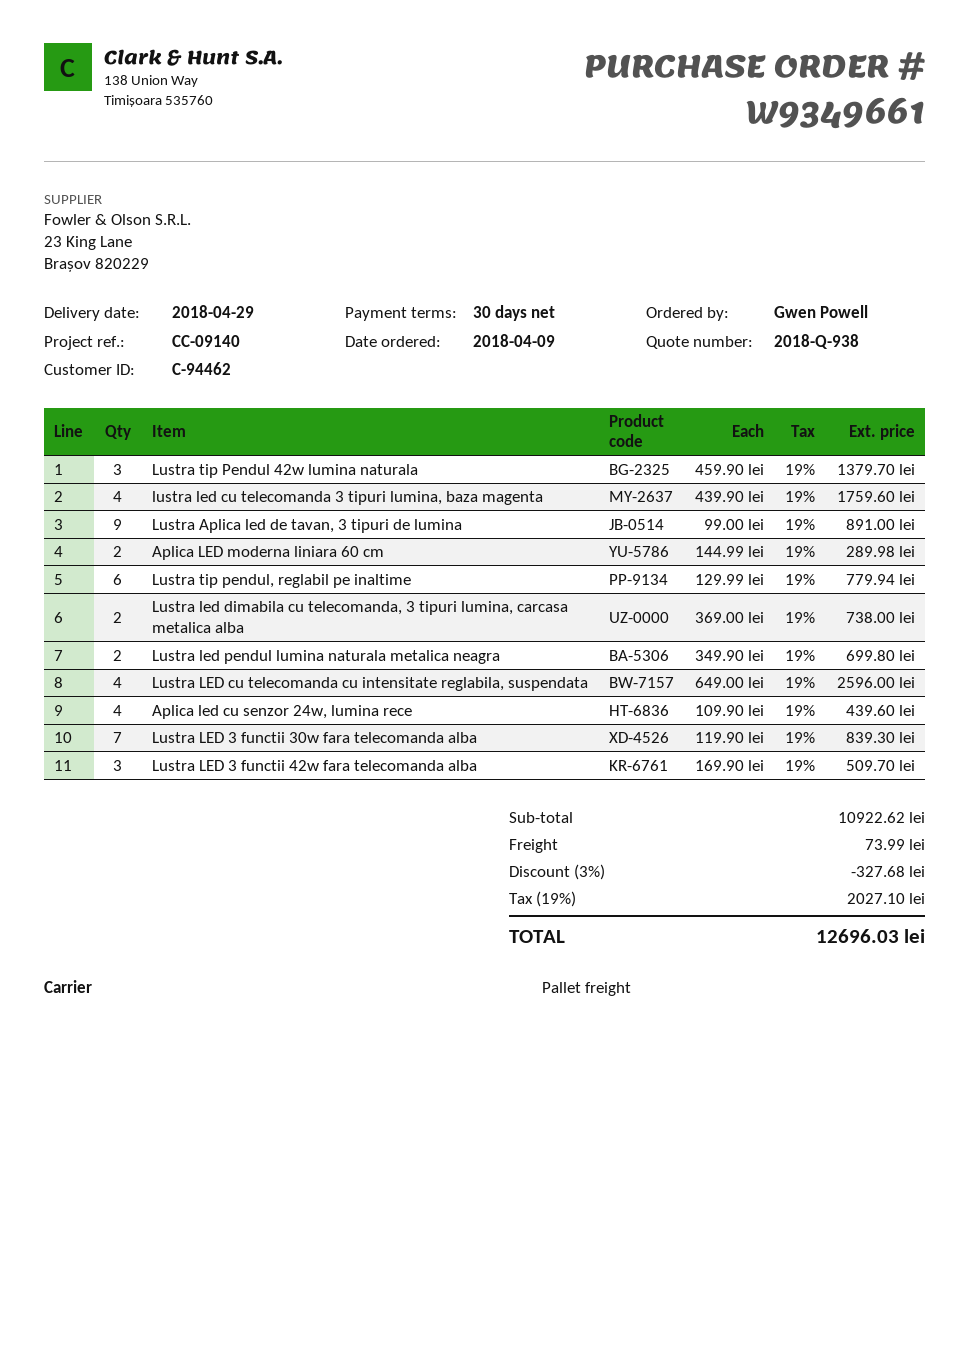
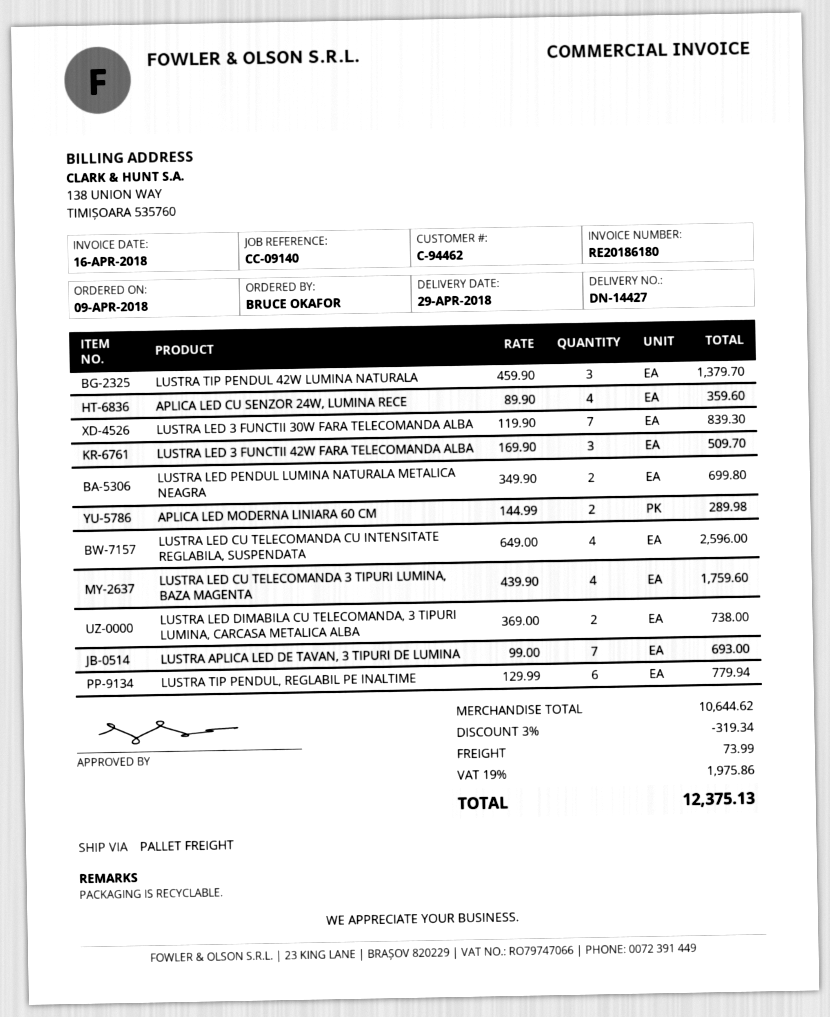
ordered by: Gwen Powell -> BRUCE OKAFOR
Lustra Aplica led de tavan, 3 tipuri de lumina: 9 x 99.00 = 891.00 -> 7 x 99.00 = 693.00
Aplica led cu senzor 24w, lumina rece: 4 x 109.90 = 439.60 -> 4 x 89.90 = 359.60
subtotal: 10922.62 -> 10644.62
discount: 3% = 327.68 -> 3% = 319.34
tax: 19% = 2027.10 -> 19% = 1975.86
total: 12696.03 -> 12375.13

